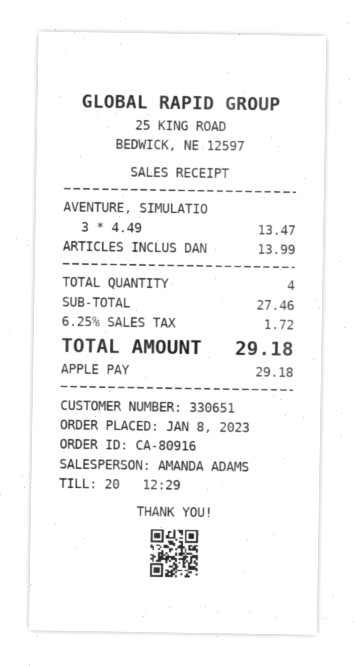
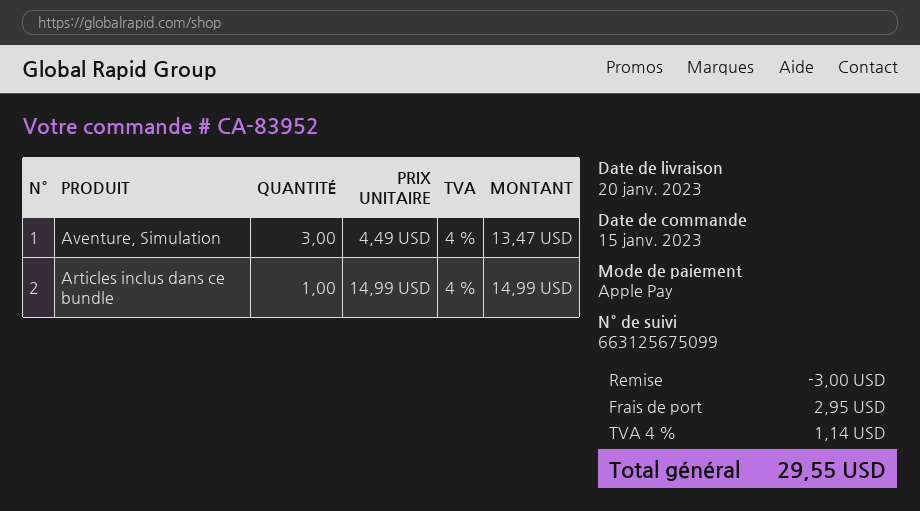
order number: CA-80916 -> CA-83952
order date: 2023-01-08 -> 2023-01-15
ARTICLES INCLUS DAN: 1 x 13.99 = 13.99 -> 1 x 14.99 = 14.99
discount: none -> 3.00
shipping: none -> 2.95
tax: 6.25% = 1.72 -> 4% = 1.14
total: 29.18 -> 29.55

